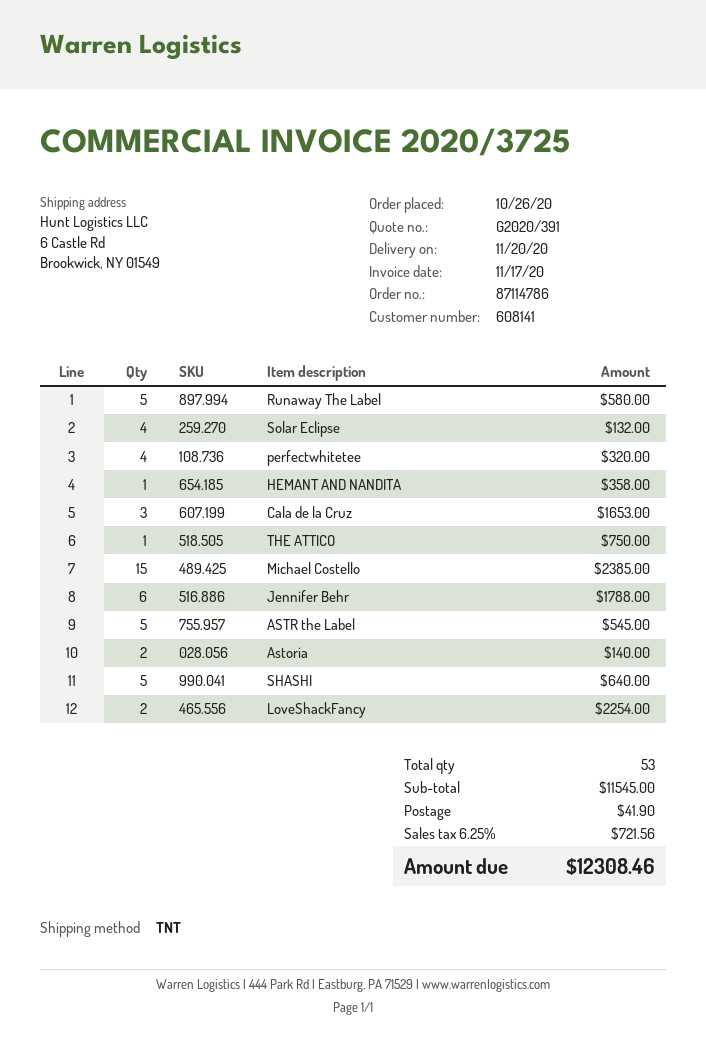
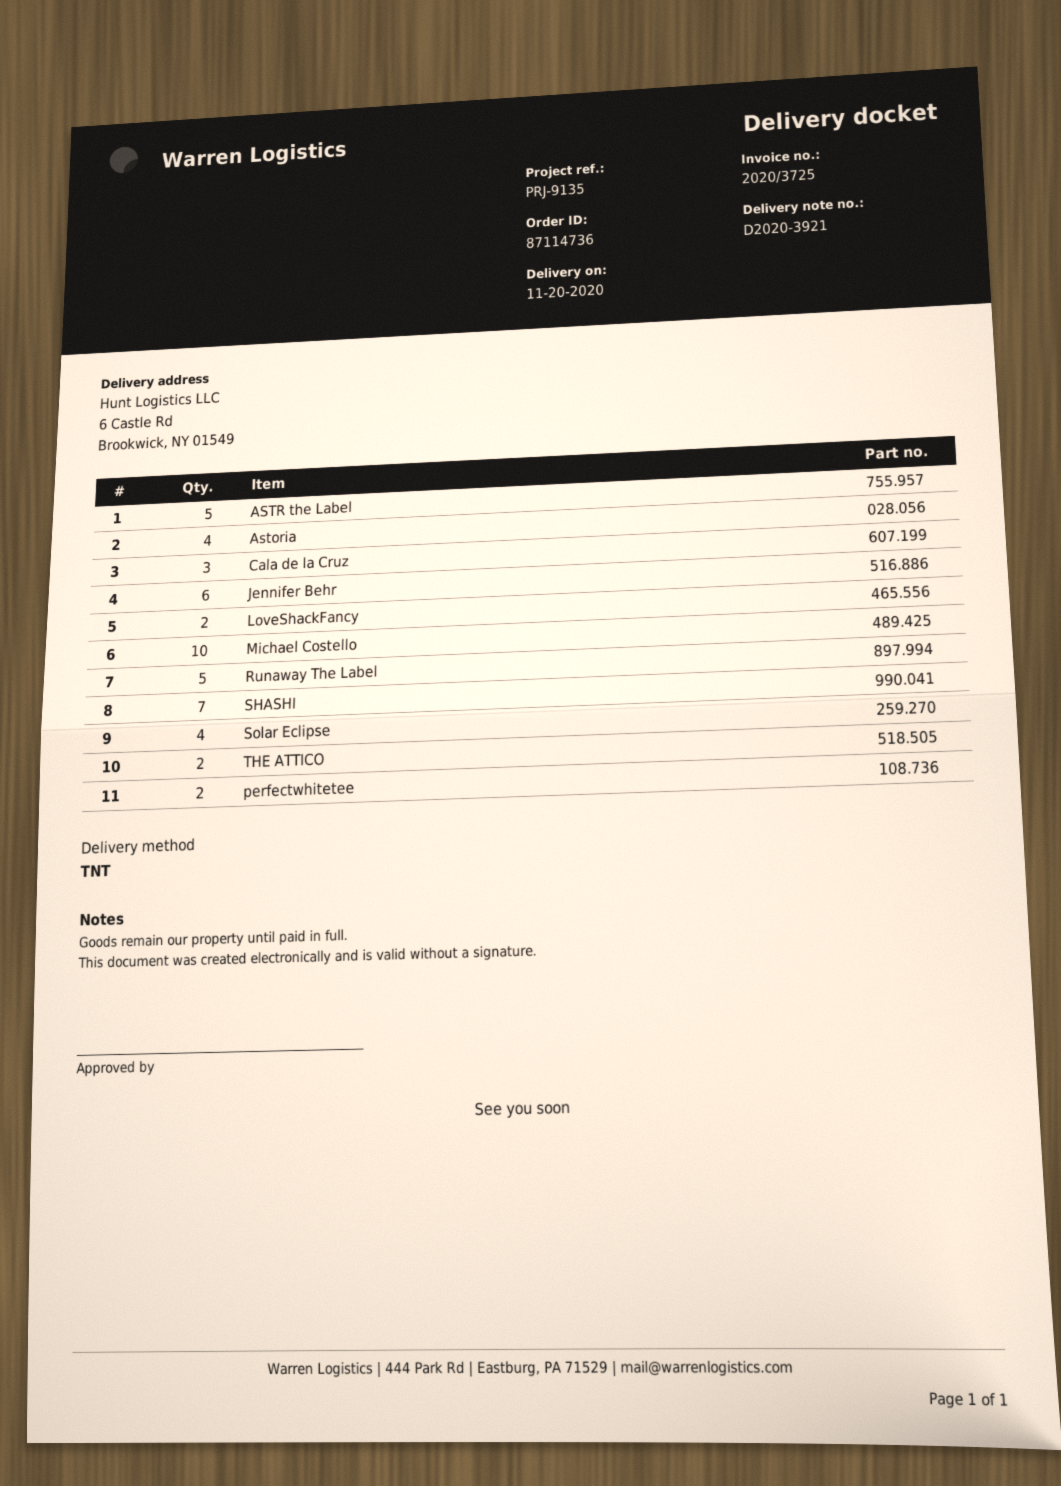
order number: 87114786 -> 87114736
perfectwhitetee: 4 -> 2
HEMANT AND NANDITA: 1 -> none
THE ATTICO: 1 -> 2
Michael Costello: 15 -> 10
Astoria: 2 -> 4
SHASHI: 5 -> 7

